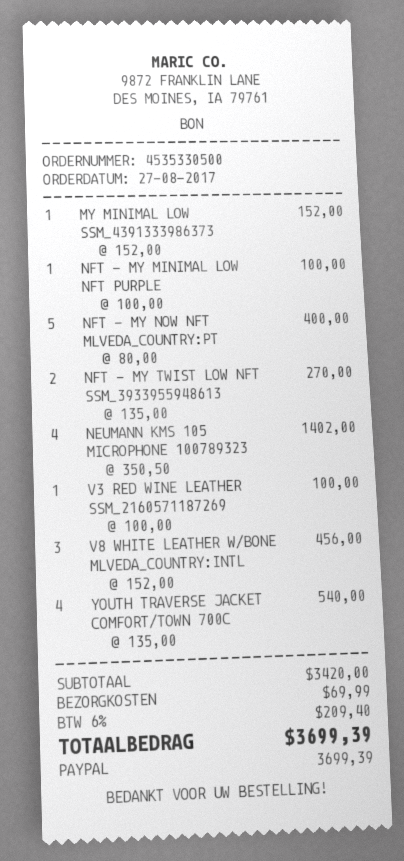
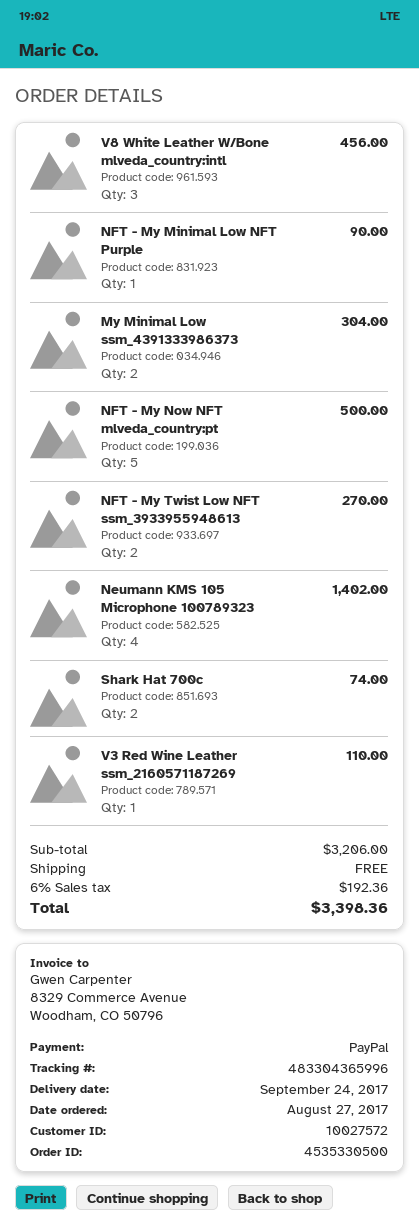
MY MINIMAL LOW SSM_4391333986373: 1 for 152.00 -> 2 for 304.00
NFT - MY MINIMAL LOW NFT PURPLE: 1 for 100.00 -> 1 for 90.00
NFT - MY NOW NFT MLVEDA_COUNTRY:PT: 5 for 400.00 -> 5 for 500.00
V3 RED WINE LEATHER SSM_2160571187269: 1 for 100.00 -> 1 for 110.00
YOUTH TRAVERSE JACKET COMFORT/TOWN 700C: 4 for 540.00 -> none
Shark Hat 700c: none -> 2 for 74.00
subtotal: 3420.00 -> 3206.00
shipping: 69.99 -> 0.00
tax: 6% = 209.40 -> 6% = 192.36
total: 3699.39 -> 3398.36

